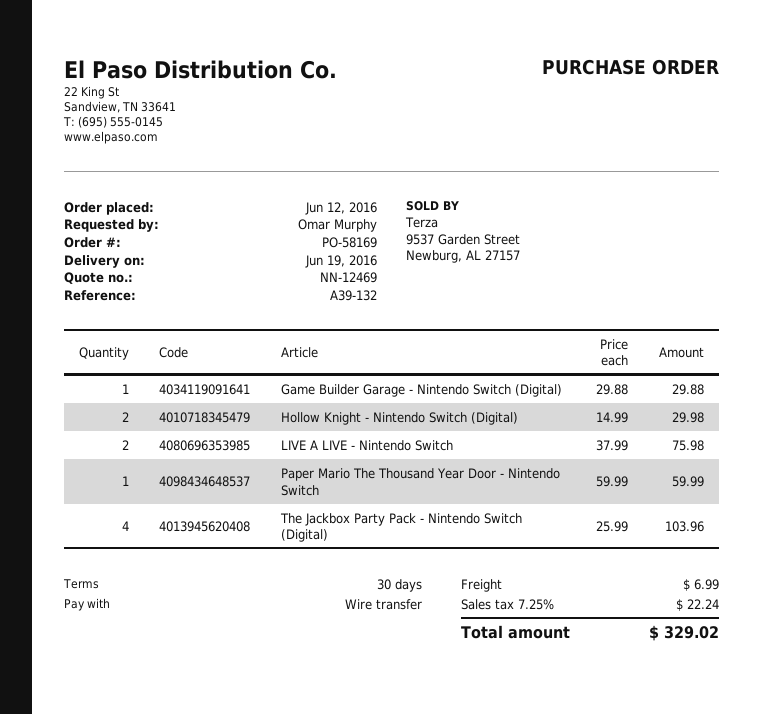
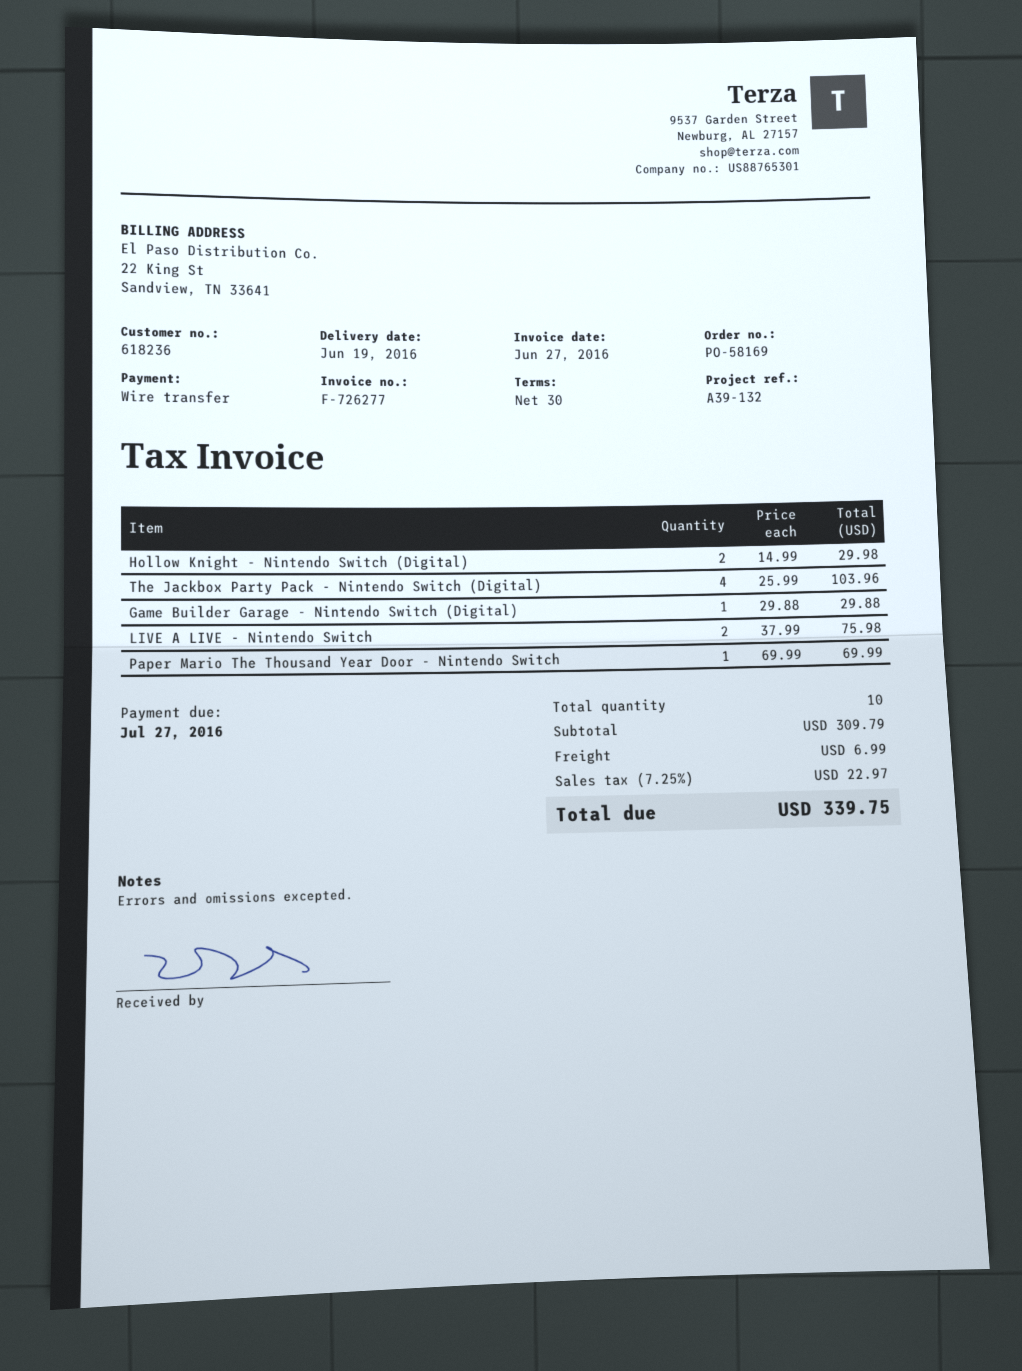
Paper Mario The Thousand Year Door - Nintendo Switch: 1 x 59.99 = 59.99 -> 1 x 69.99 = 69.99
tax: 7.25% = 22.24 -> 7.25% = 22.97
total: 329.02 -> 339.75

